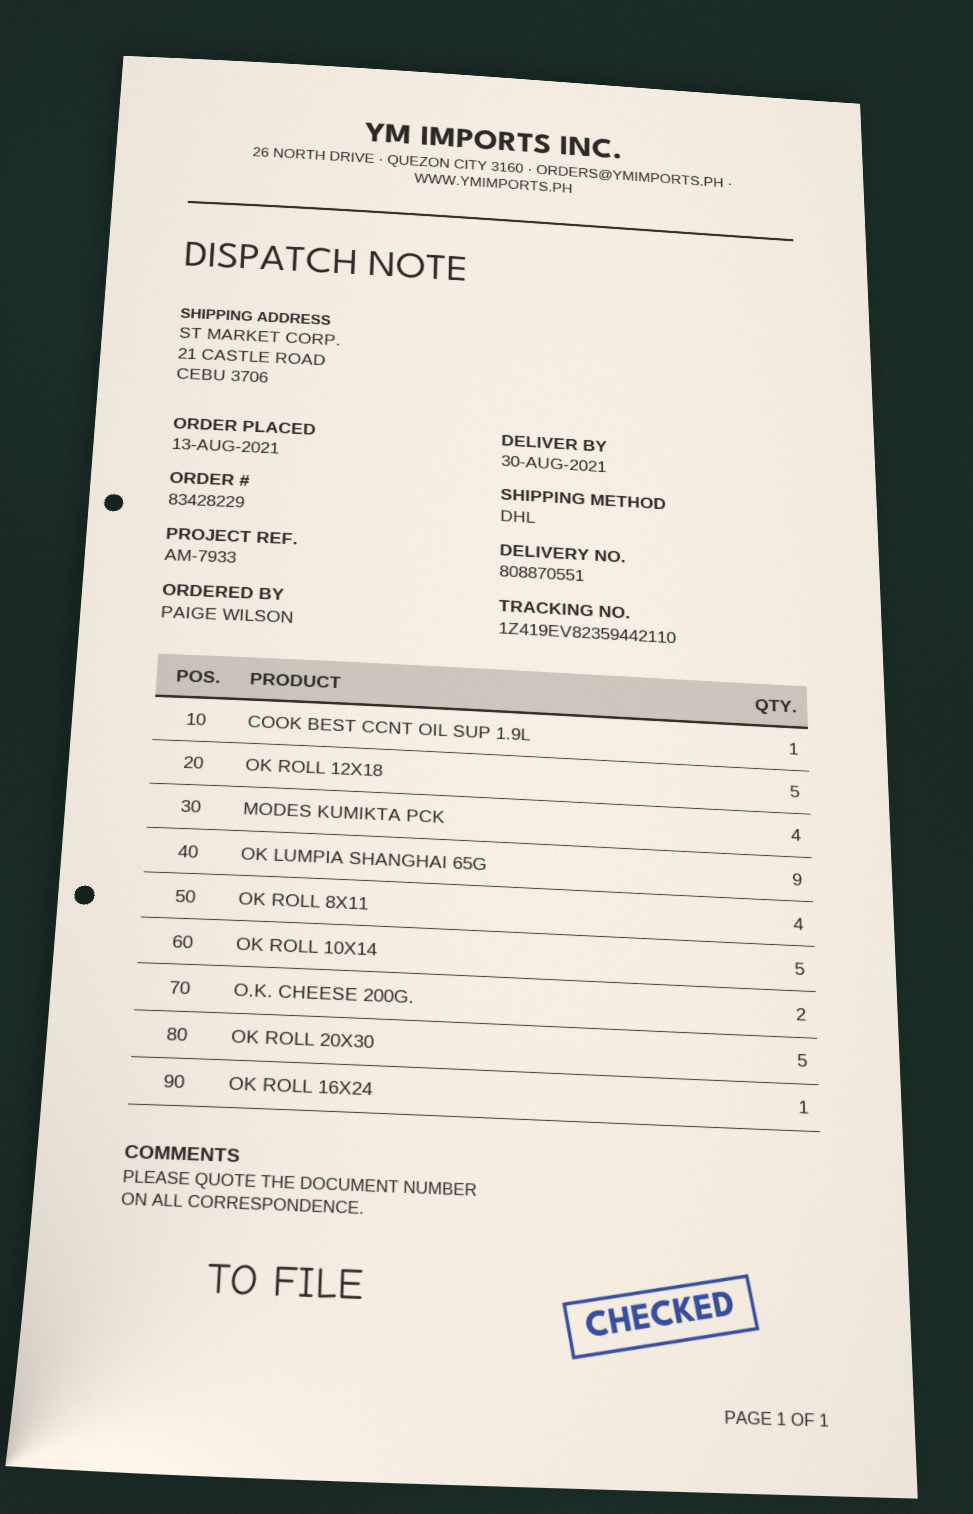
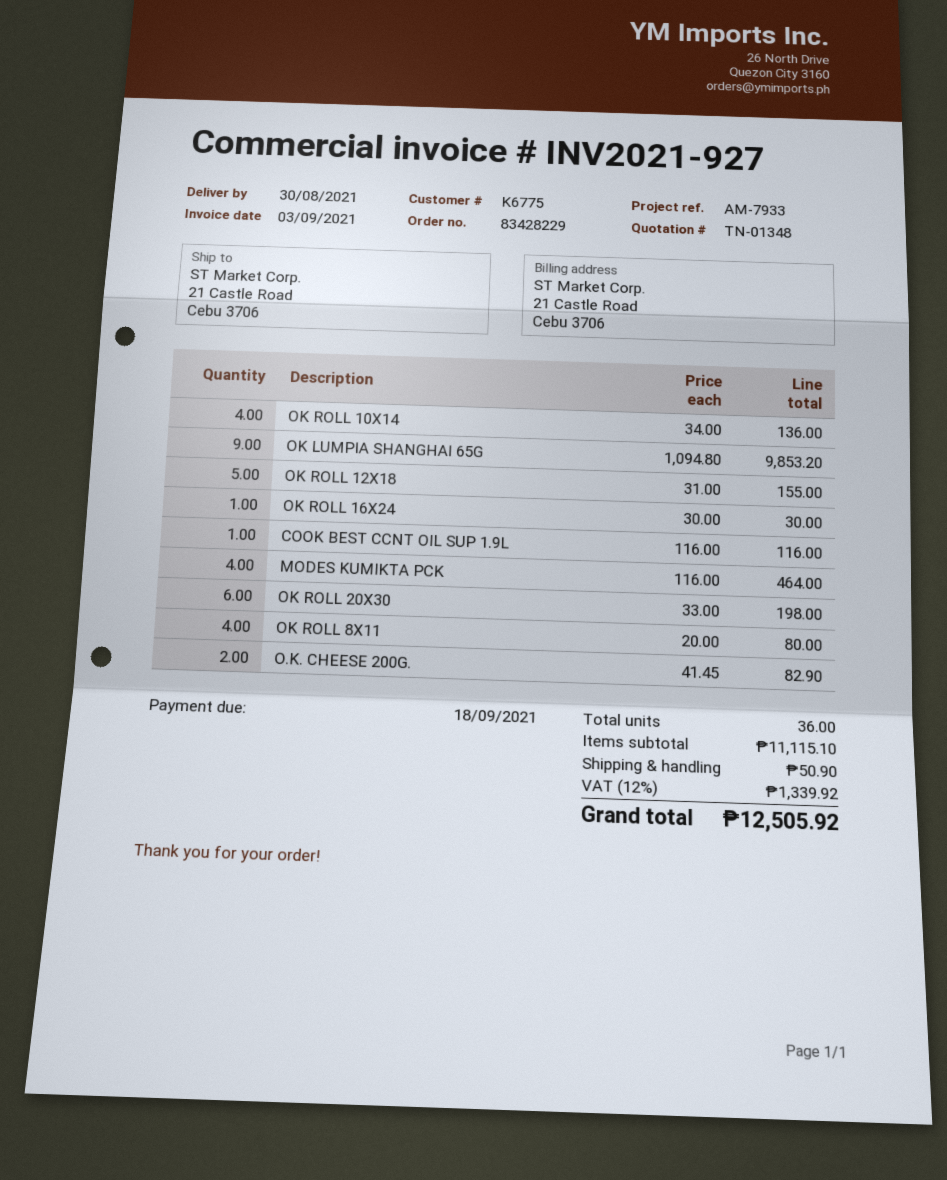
OK ROLL 10X14: 5 -> 4
OK ROLL 20X30: 5 -> 6

